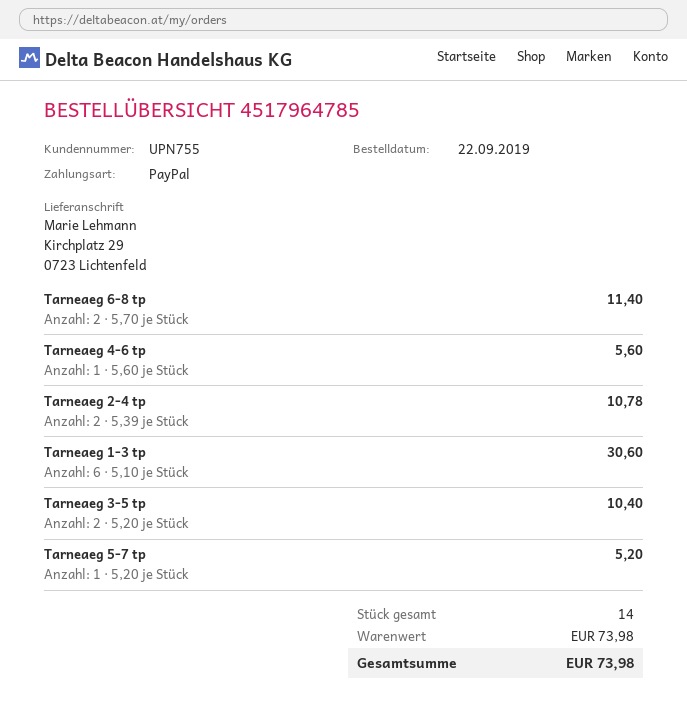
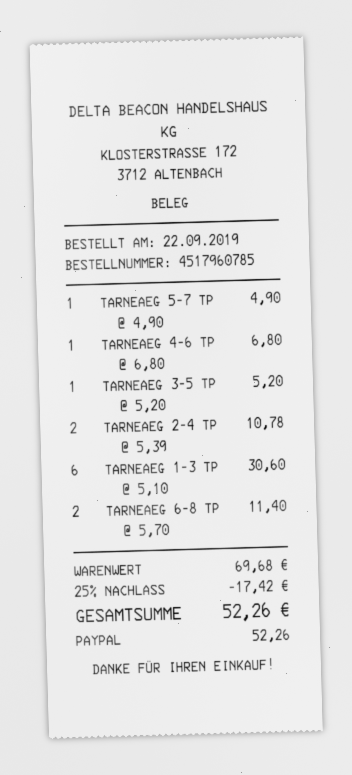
order number: 4517964785 -> 4517960785
Tarneaeg 4-6 tp: 1 x 5.60 = 5.60 -> 1 x 6.80 = 6.80
Tarneaeg 3-5 tp: 2 x 5.20 = 10.40 -> 1 x 5.20 = 5.20
Tarneaeg 5-7 tp: 1 x 5.20 = 5.20 -> 1 x 4.90 = 4.90
subtotal: 73.98 -> 69.68
discount: none -> 25% = 17.42
total: 73.98 -> 52.26

